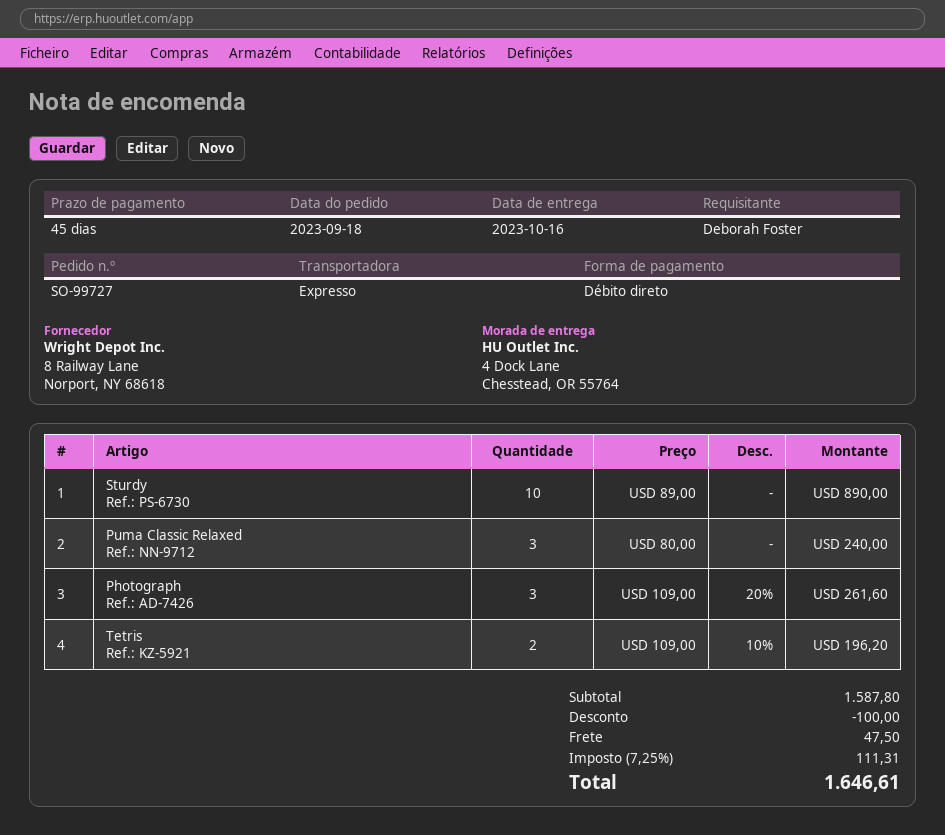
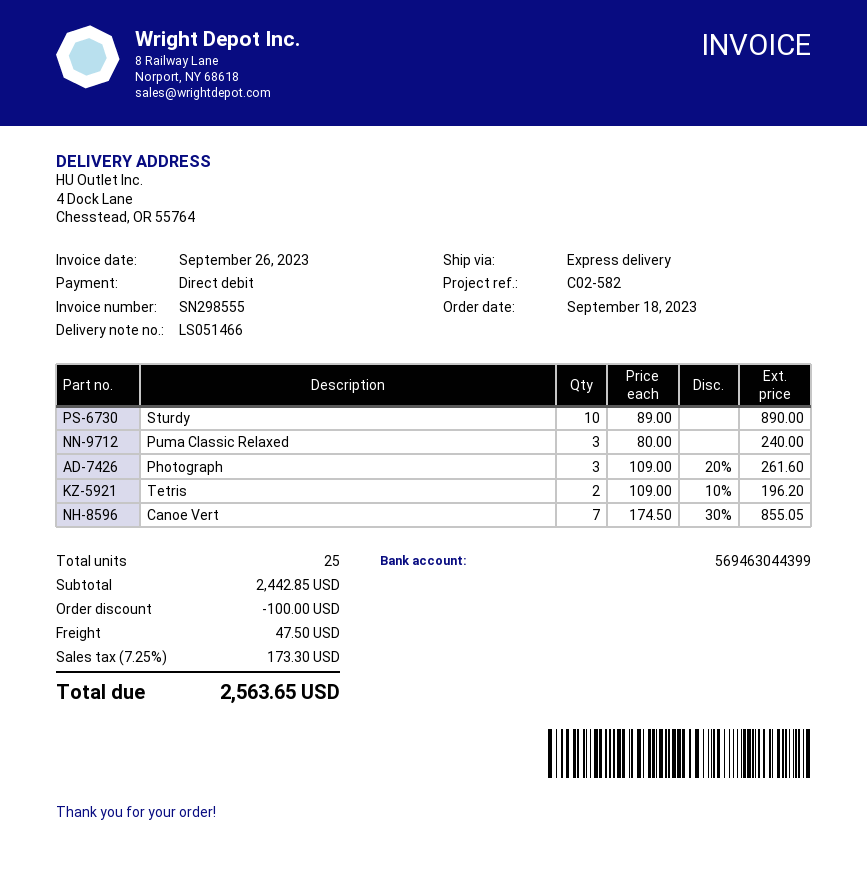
Canoe Vert: none -> 7 x 174.50 - 30% = 855.05
subtotal: 1587.80 -> 2442.85
tax: 7.25% = 111.31 -> 7.25% = 173.30
total: 1646.61 -> 2563.65

